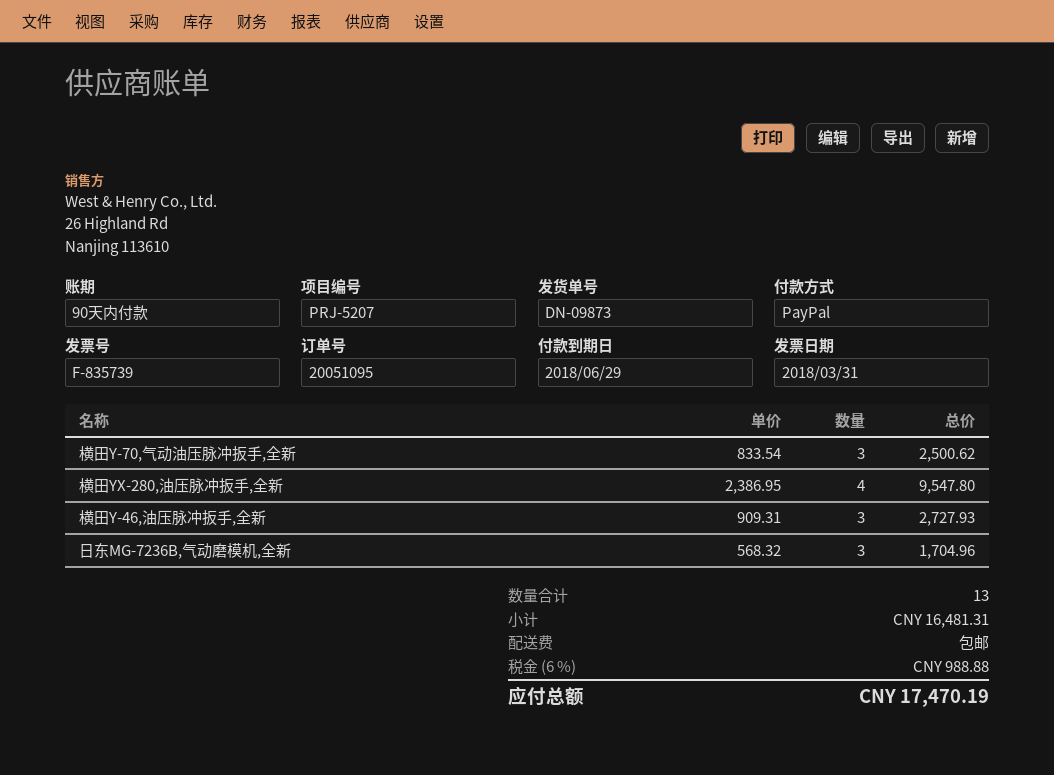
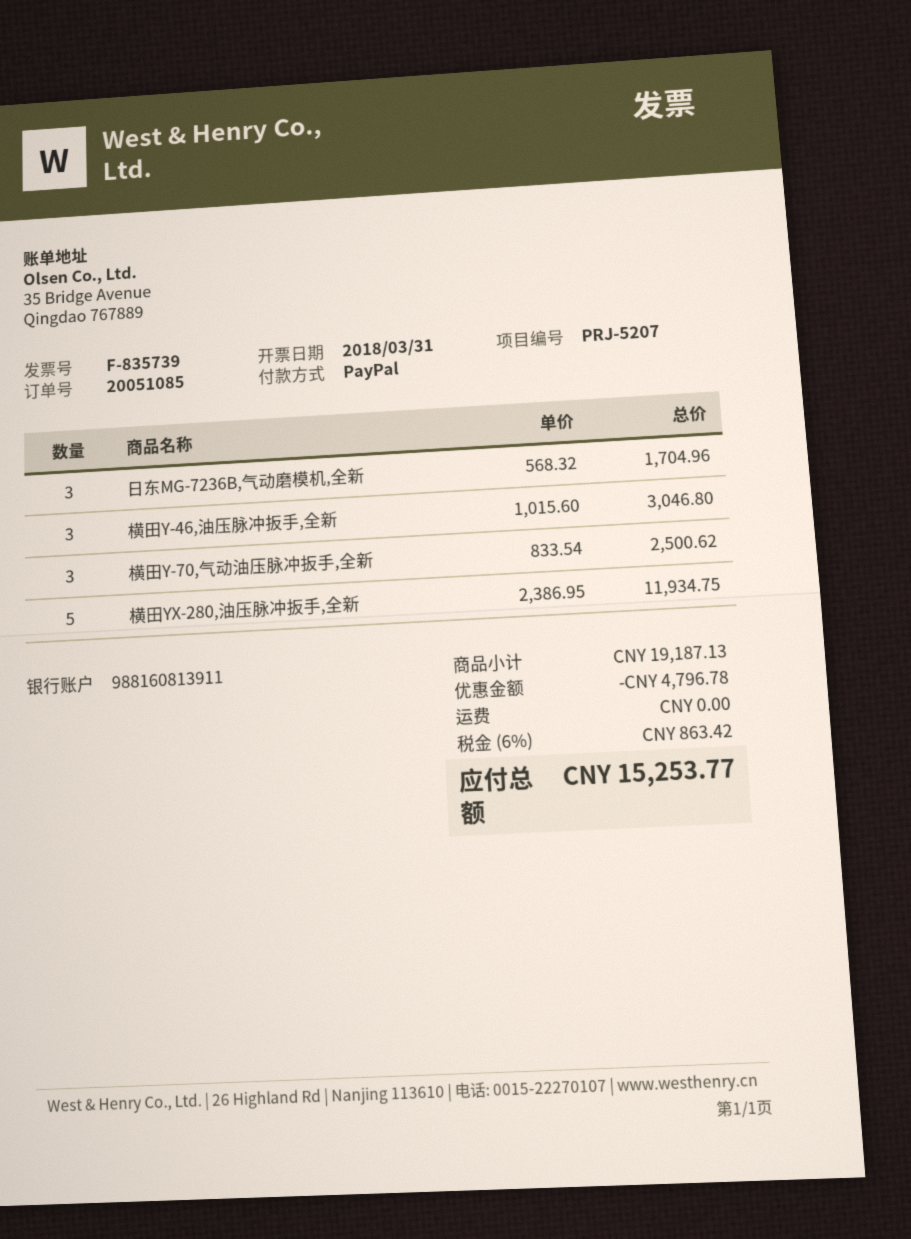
order number: 20051095 -> 20051085
横田YX-280,油压脉冲扳手,全新: 4 x 2386.95 = 9547.80 -> 5 x 2386.95 = 11934.75
横田Y-46,油压脉冲扳手,全新: 3 x 909.31 = 2727.93 -> 3 x 1015.60 = 3046.80
subtotal: 16481.31 -> 19187.13
discount: none -> 4796.78
tax: 6% = 988.88 -> 6% = 863.42
total: 17470.19 -> 15253.77

